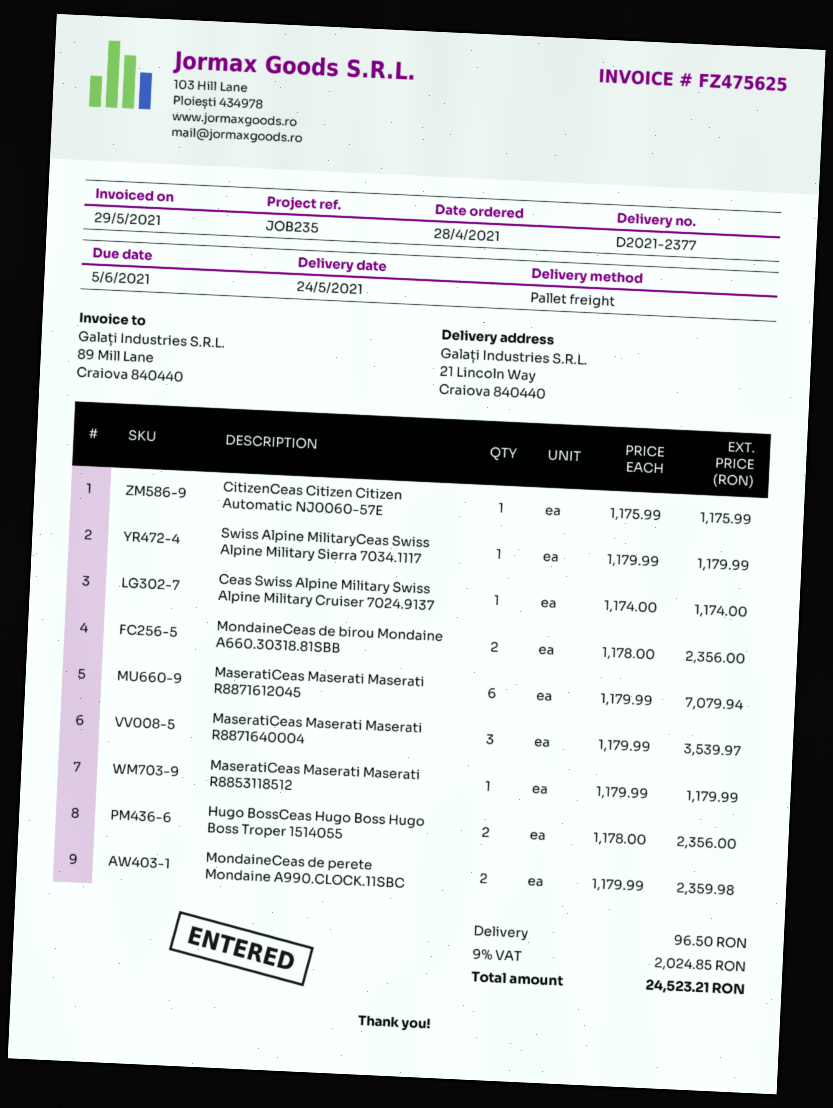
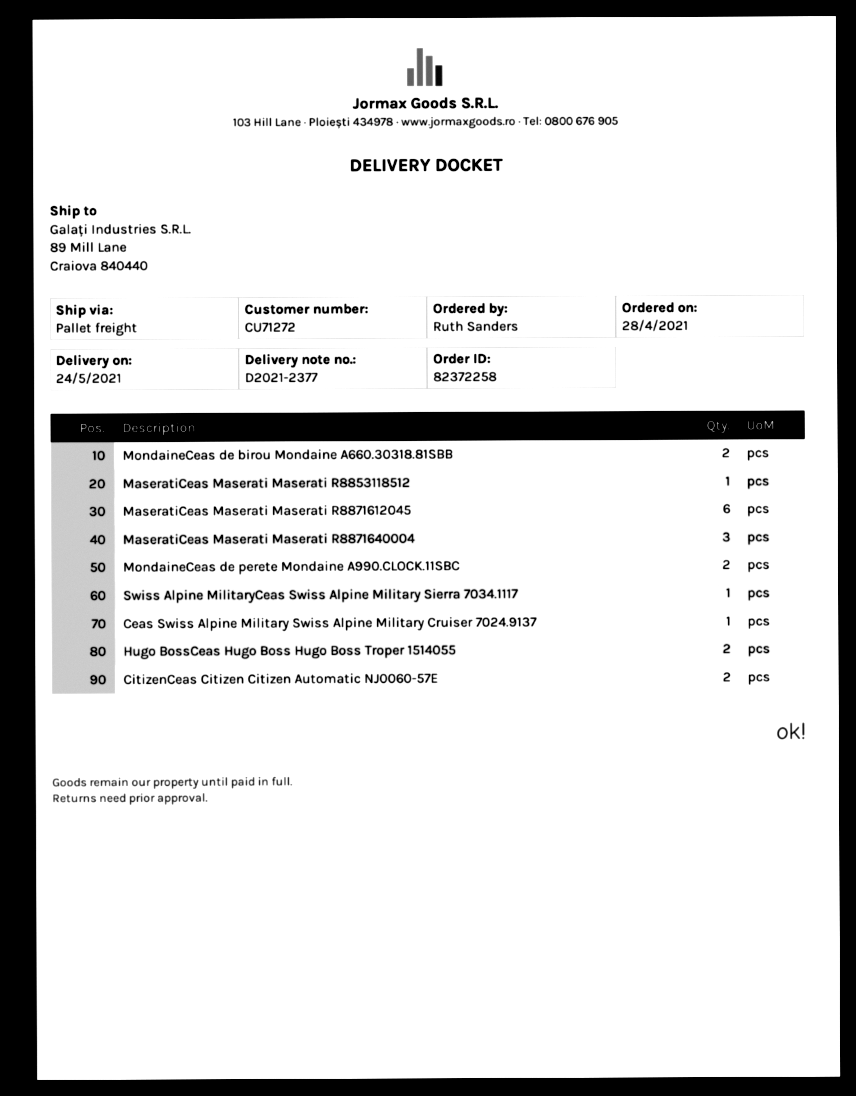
ship to: 21 Lincoln Way, Craiova 840440 -> 89 Mill Lane, Craiova 840440
CitizenCeas Citizen Citizen Automatic NJ0060-57E: 1 -> 2

